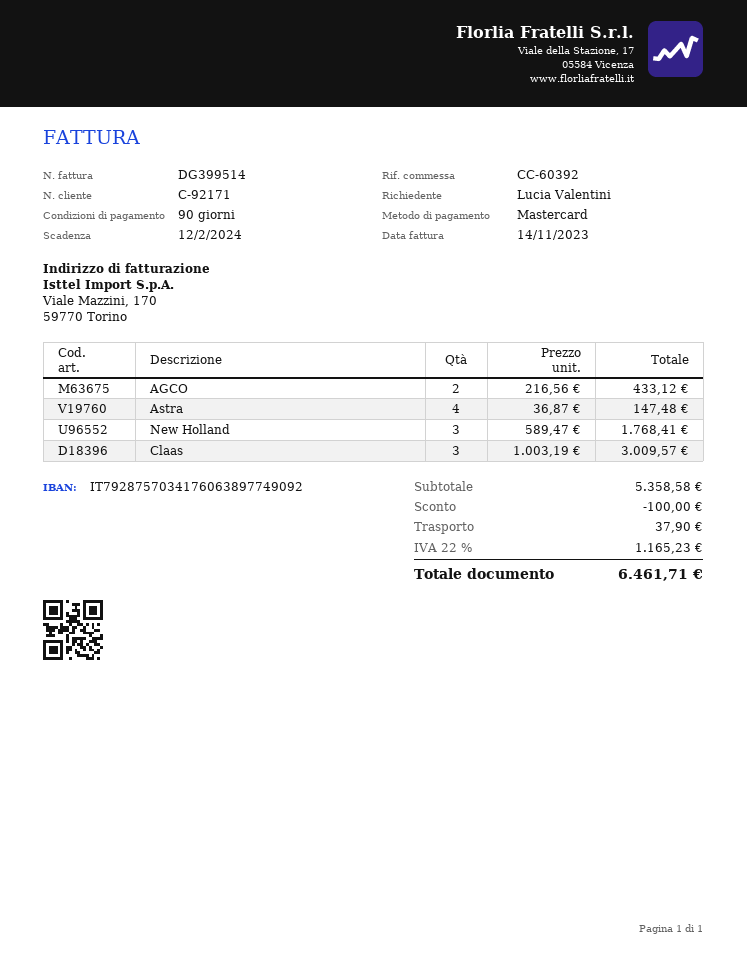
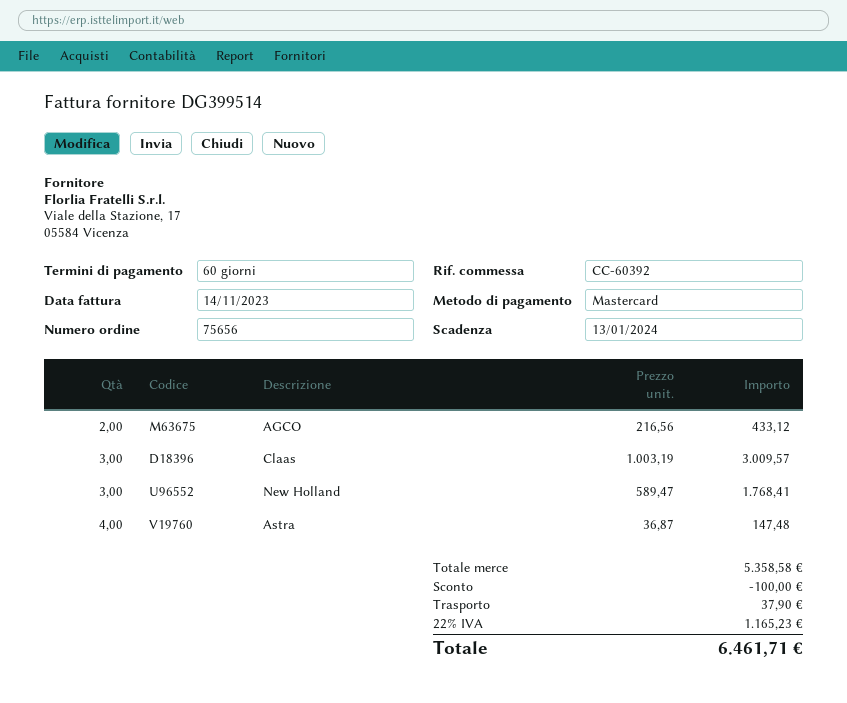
payment terms: 90 days -> 60 days
due date: 2024-02-12 -> 2024-01-13

